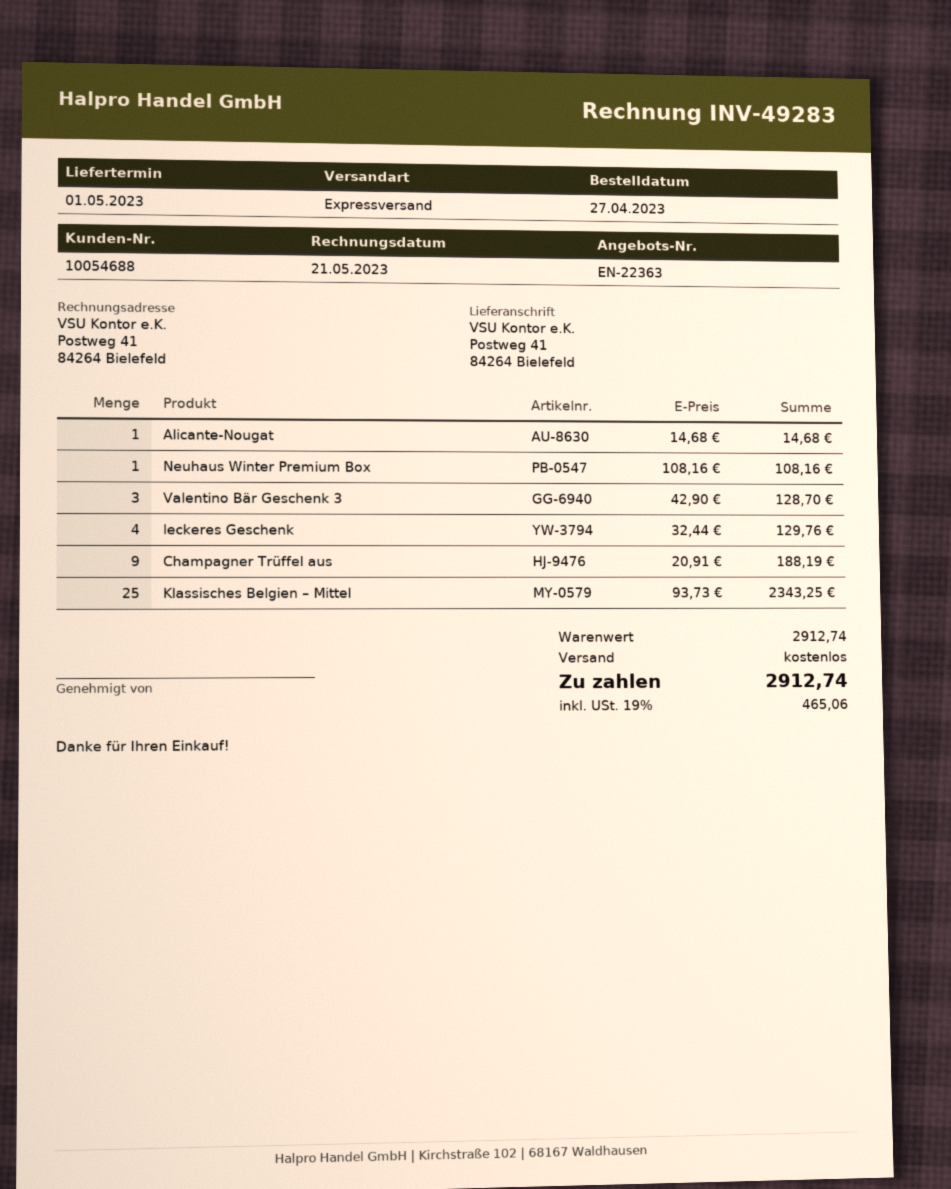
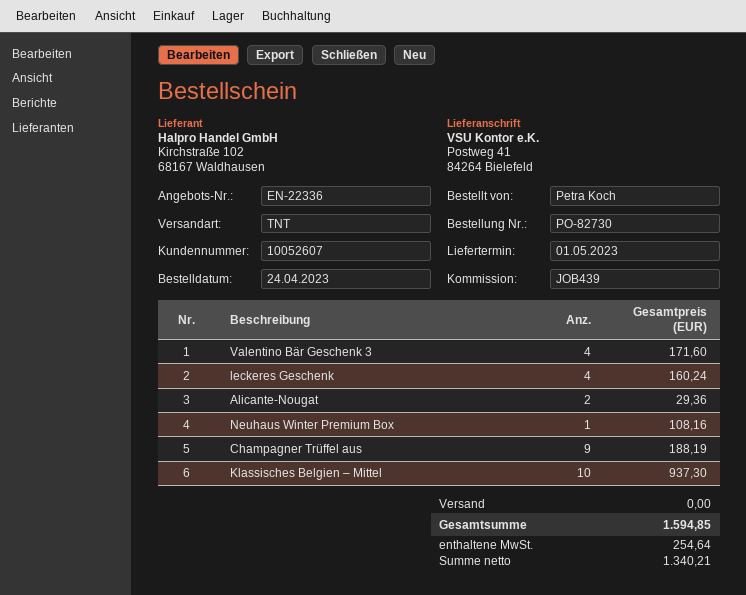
quote number: EN-22363 -> EN-22336
order date: 2023-04-27 -> 2023-04-24
customer number: 10054688 -> 10052607
shipping method: express -> TNT
Alicante-Nougat: 1 for 14.68 -> 2 for 29.36
Valentino Bär Geschenk 3: 3 for 128.70 -> 4 for 171.60
leckeres Geschenk: 4 for 129.76 -> 4 for 160.24
Klassisches Belgien – Mittel: 25 for 2343.25 -> 10 for 937.30
tax: 465.06 -> 254.64
total: 2912.74 -> 1594.85

